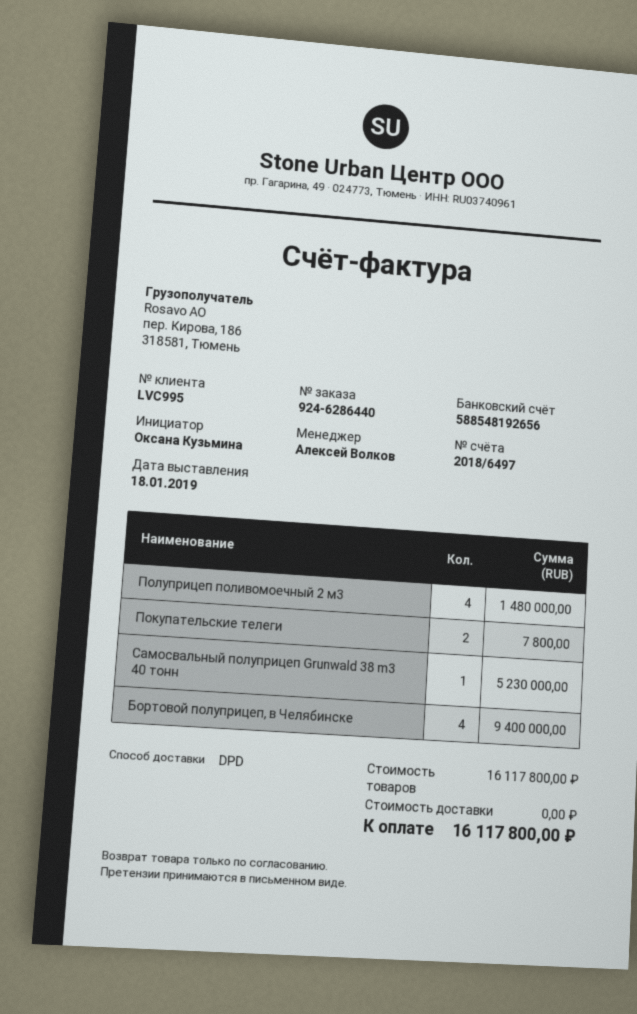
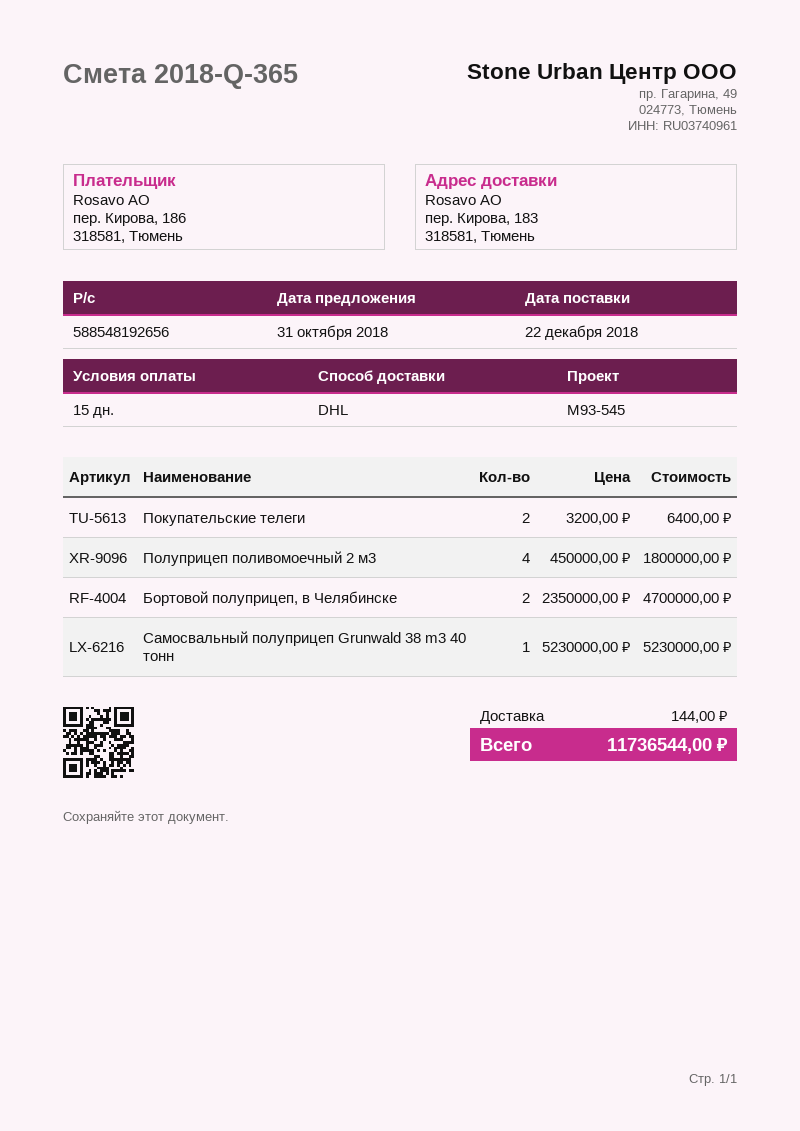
shipping method: DPD -> DHL
ship to: пер. Кирова, 186, 318581, Тюмень -> пер. Кирова, 183, 318581, Тюмень
Полуприцеп поливомоечный 2 м3: 4 for 1480000.00 -> 4 for 1800000.00
Покупательские телеги: 2 for 7800.00 -> 2 for 6400.00
Бортовой полуприцеп, в Челябинске: 4 for 9400000.00 -> 2 for 4700000.00
shipping: 0.00 -> 144.00
total: 16117800.00 -> 11736544.00

